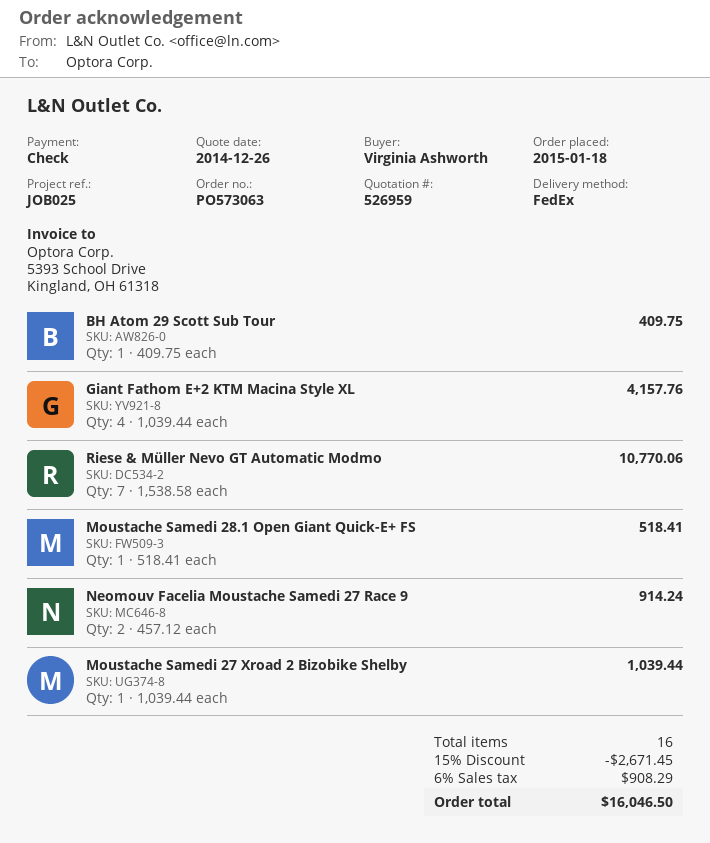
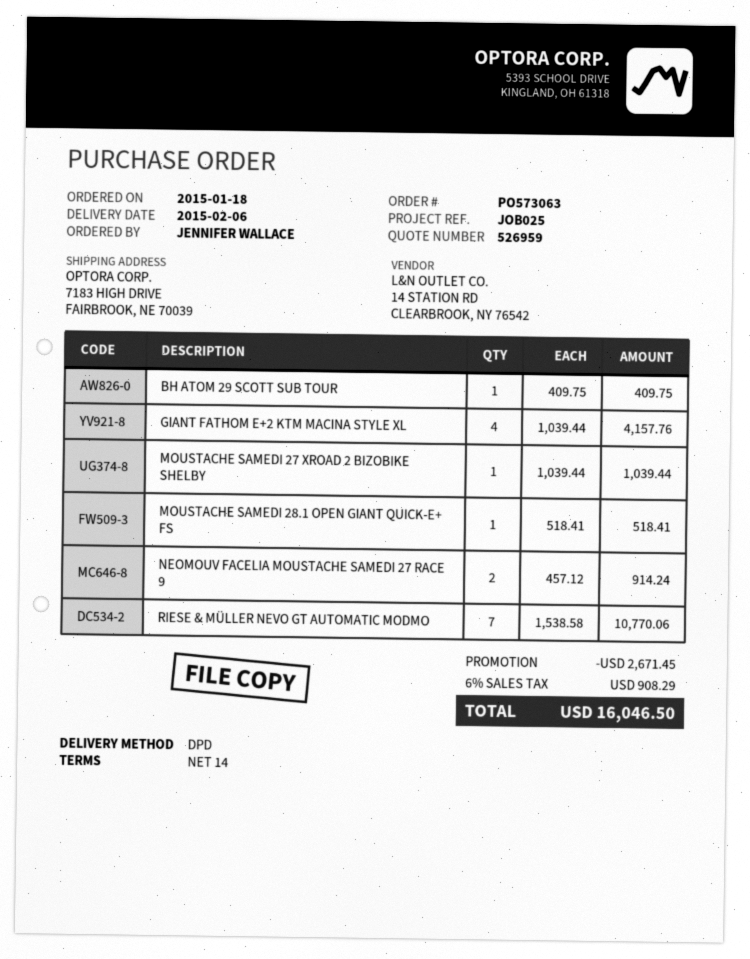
ordered by: Virginia Ashworth -> JENNIFER WALLACE
shipping method: FedEx -> DPD

